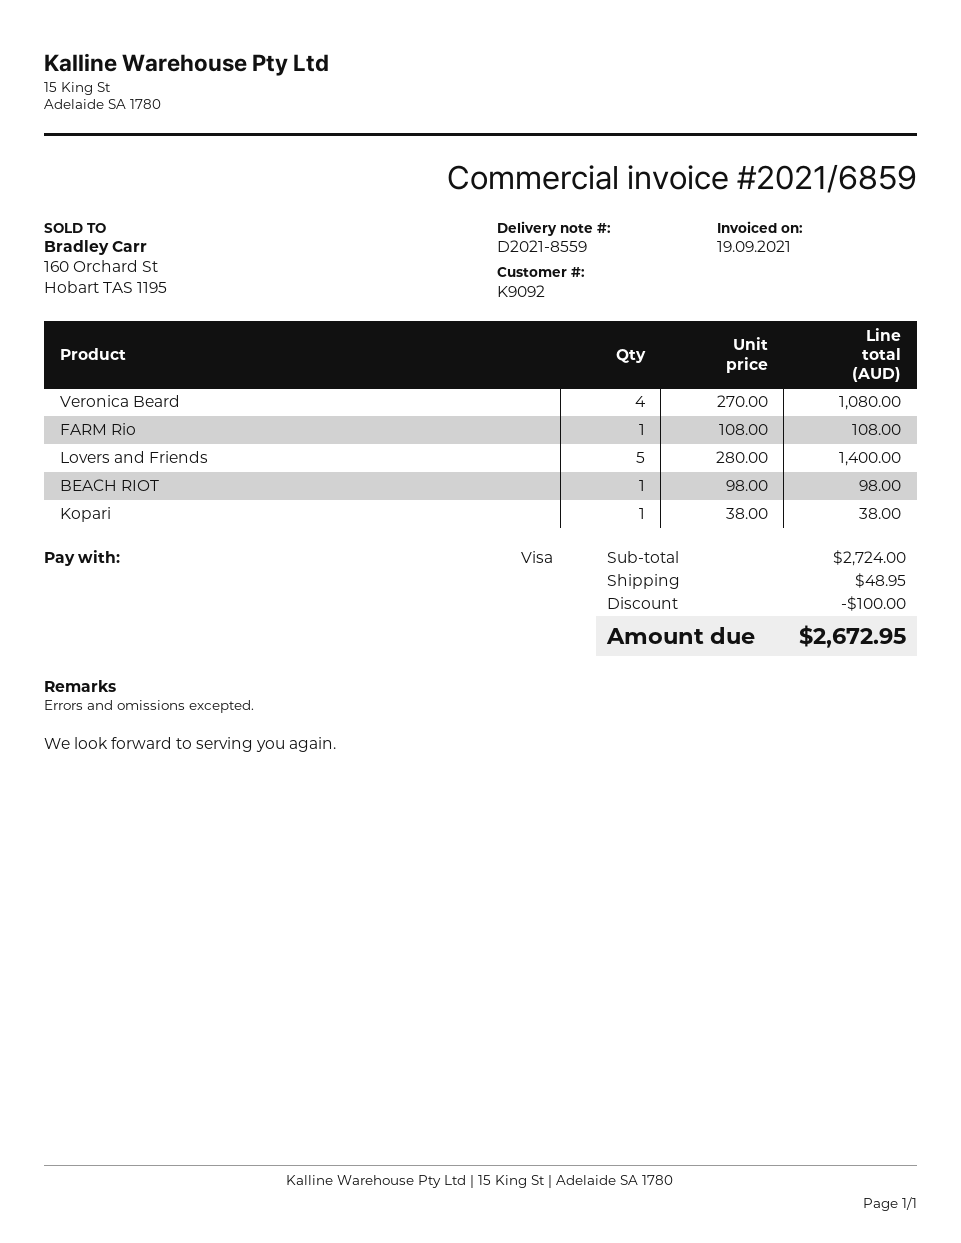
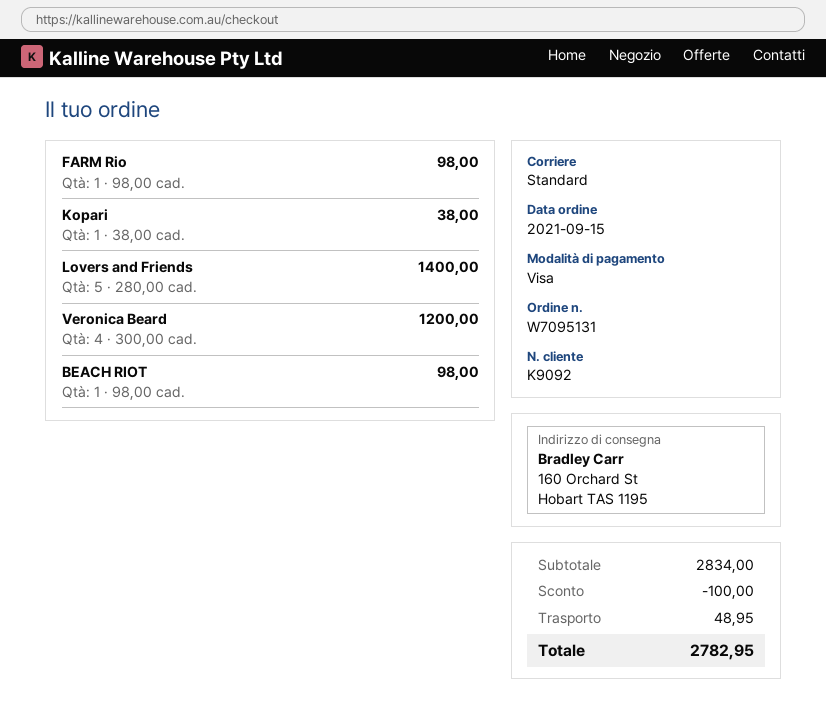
Veronica Beard: 4 x 270.00 = 1080.00 -> 4 x 300.00 = 1200.00
FARM Rio: 1 x 108.00 = 108.00 -> 1 x 98.00 = 98.00
subtotal: 2724.00 -> 2834.00
total: 2672.95 -> 2782.95

